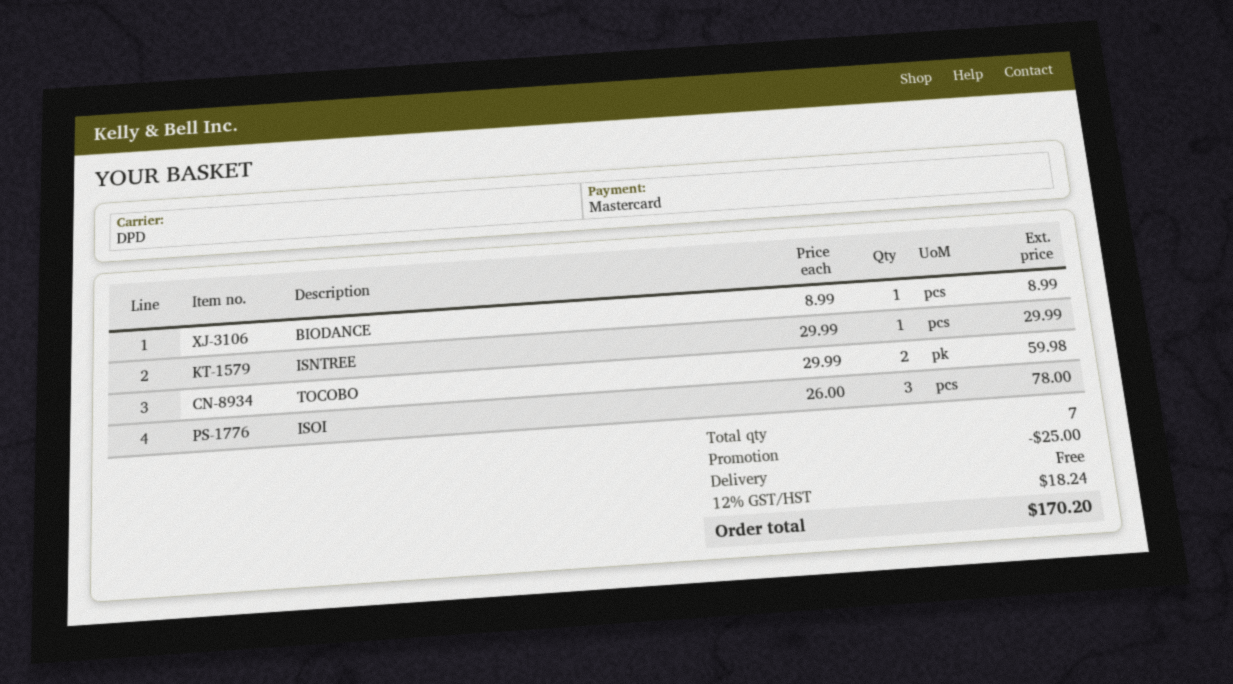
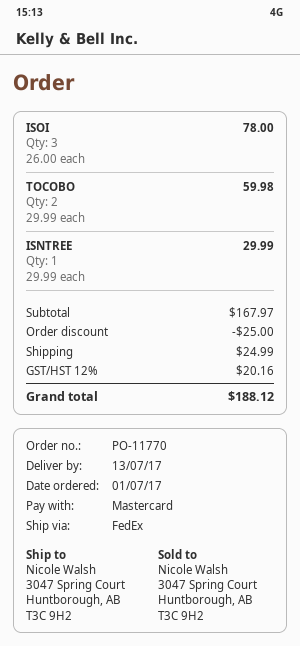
shipping method: DPD -> FedEx
BIODANCE: 1 x 8.99 = 8.99 -> none
shipping: 0.00 -> 24.99
tax: 12% = 18.24 -> 12% = 20.16
total: 170.20 -> 188.12

